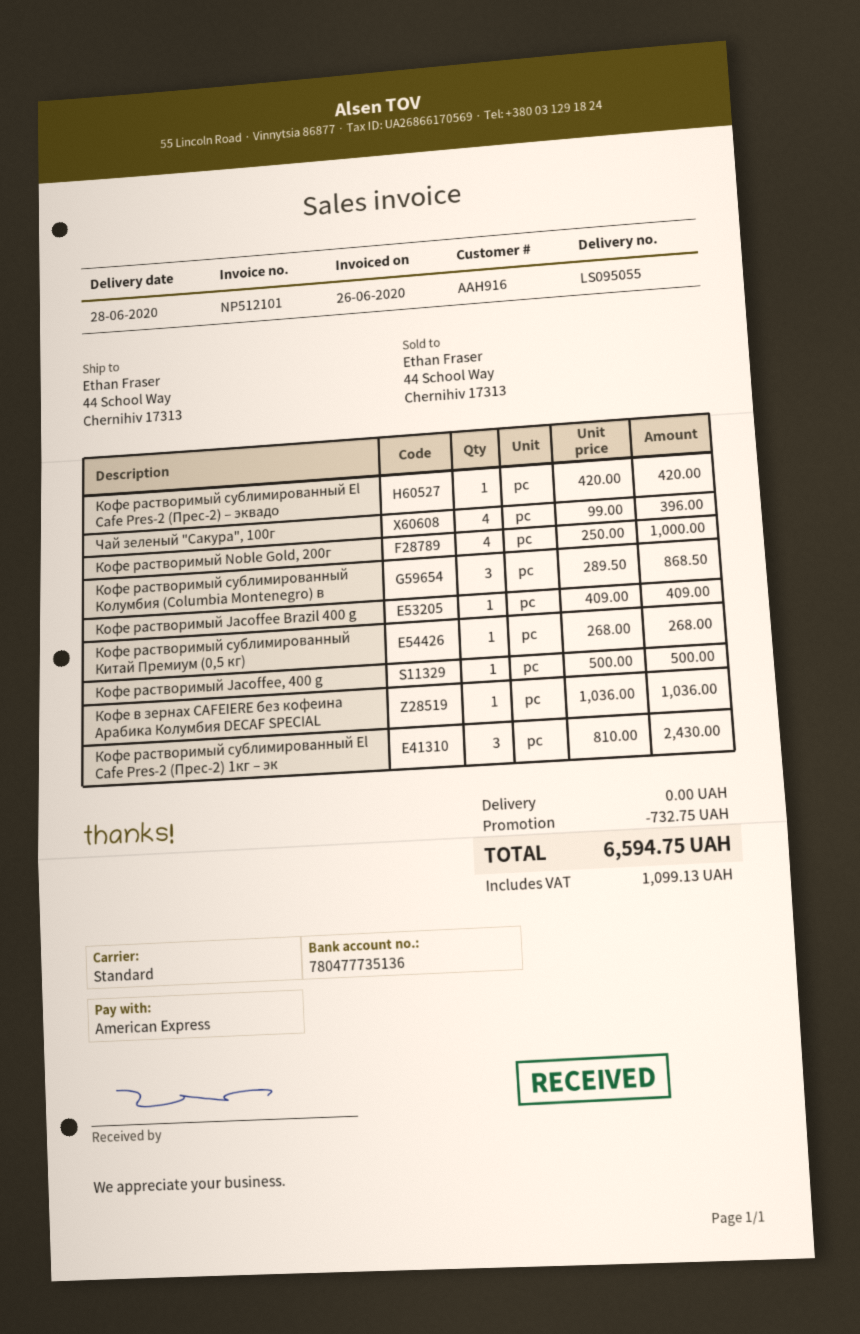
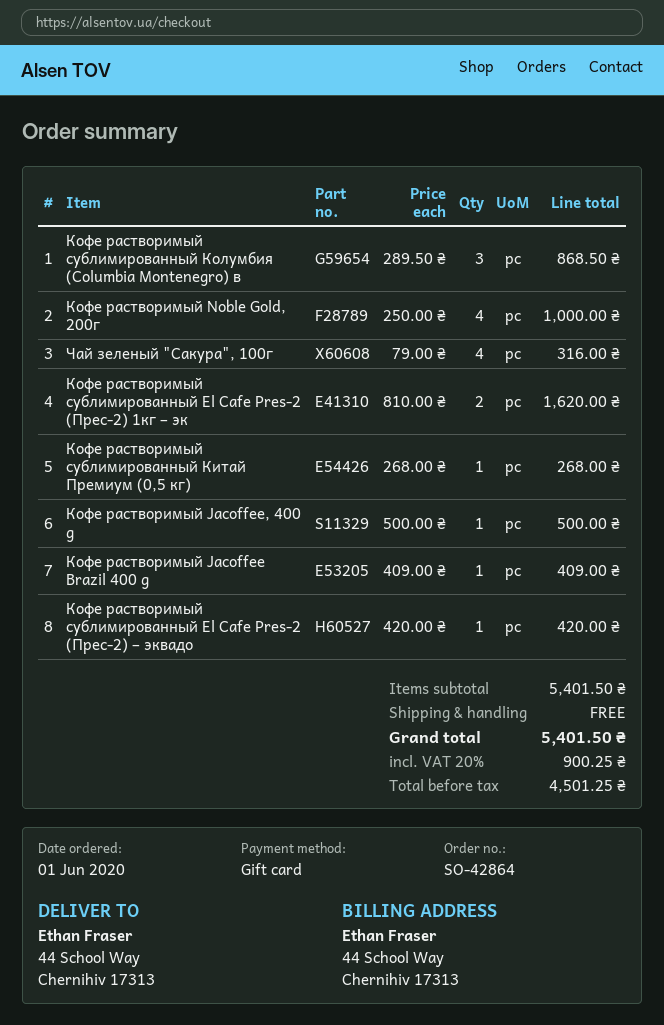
payment method: American Express -> gift card
Чай зеленый "Сакура", 100г: 4 x 99.00 = 396.00 -> 4 x 79.00 = 316.00
Кофе в зернах CAFEIERE без кофеина Арабика Колумбия DECAF SPECIAL: 1 x 1036.00 = 1036.00 -> none
Кофе растворимый сублимированный El Cafe Pres-2 (Прес-2) 1кг – эк: 3 x 810.00 = 2430.00 -> 2 x 810.00 = 1620.00
discount: 732.75 -> none
tax: 1099.13 -> 900.25
total: 6594.75 -> 5401.50

